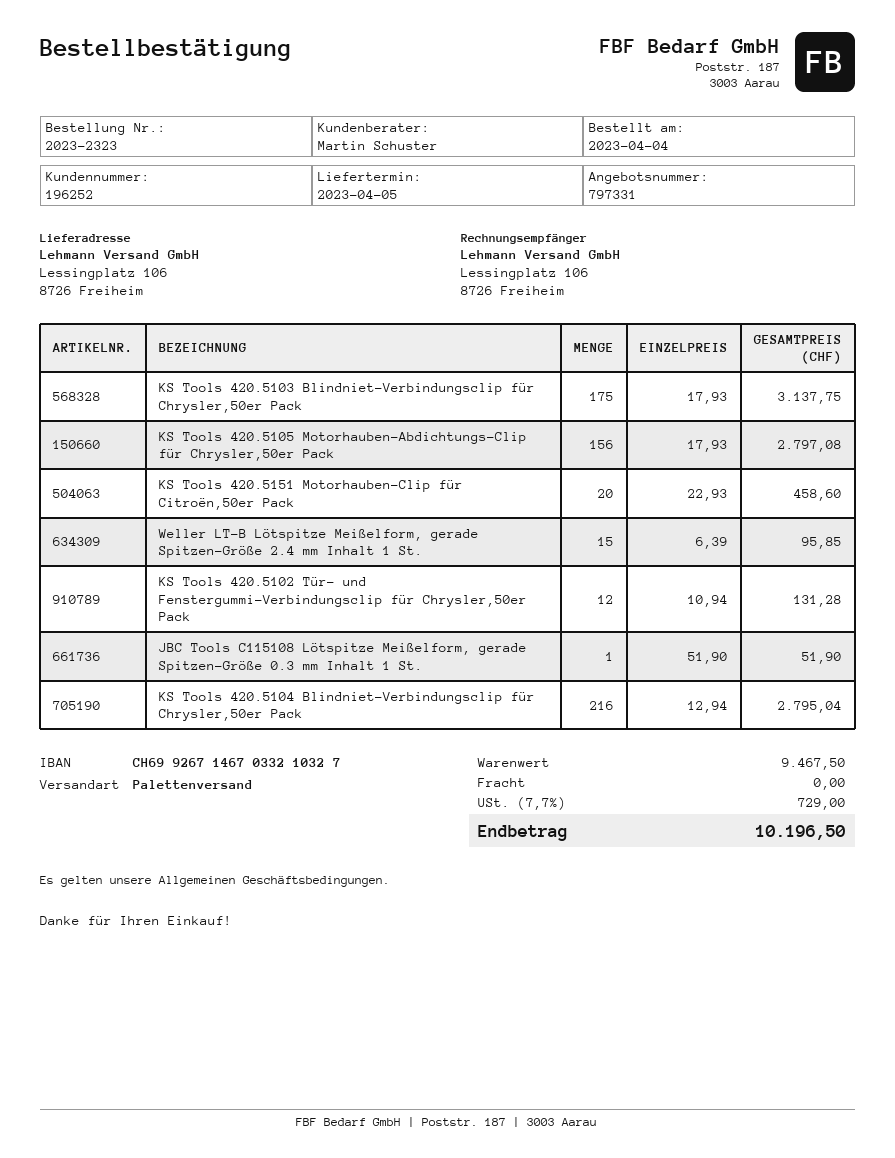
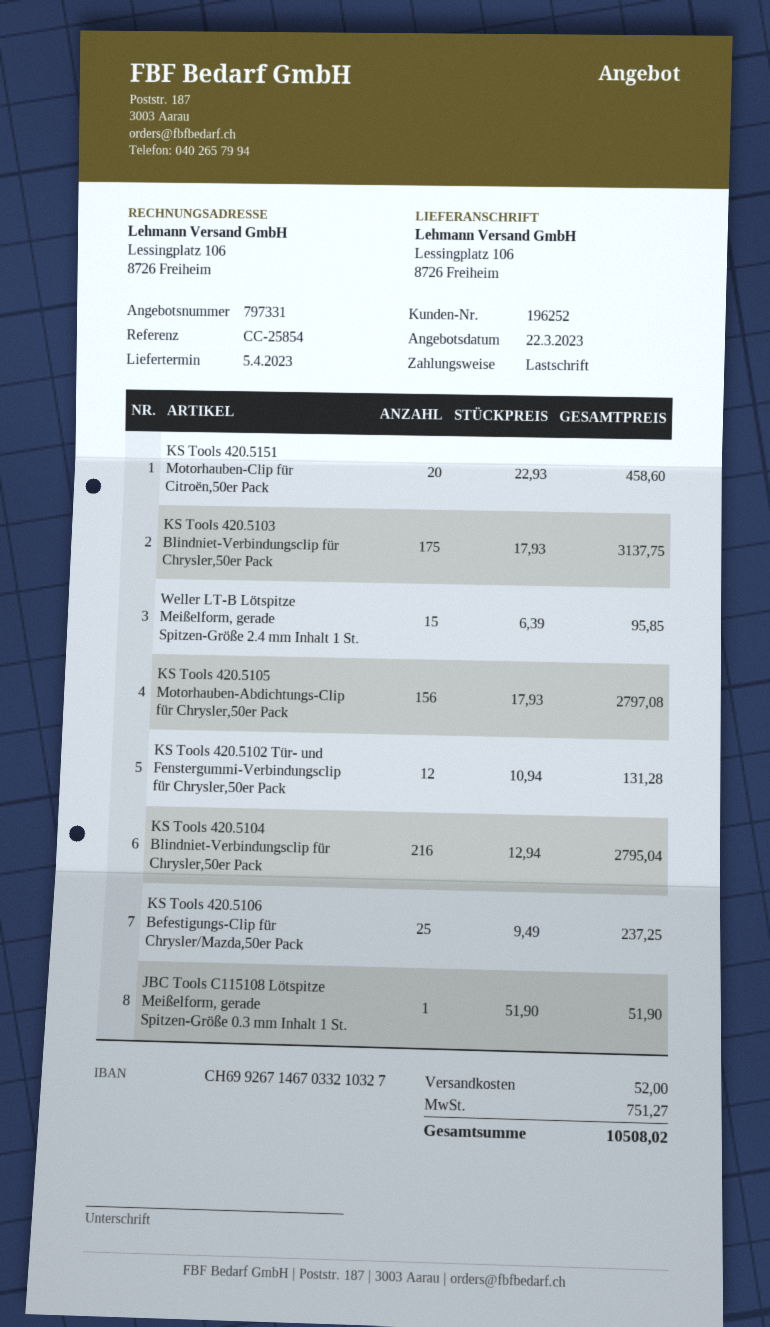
KS Tools 420.5106 Befestigungs-Clip für Chrysler/Mazda,50er Pack: none -> 25 x 9.49 = 237.25
shipping: 0.00 -> 52.00
tax: 729.00 -> 751.27
total: 10196.50 -> 10508.02

